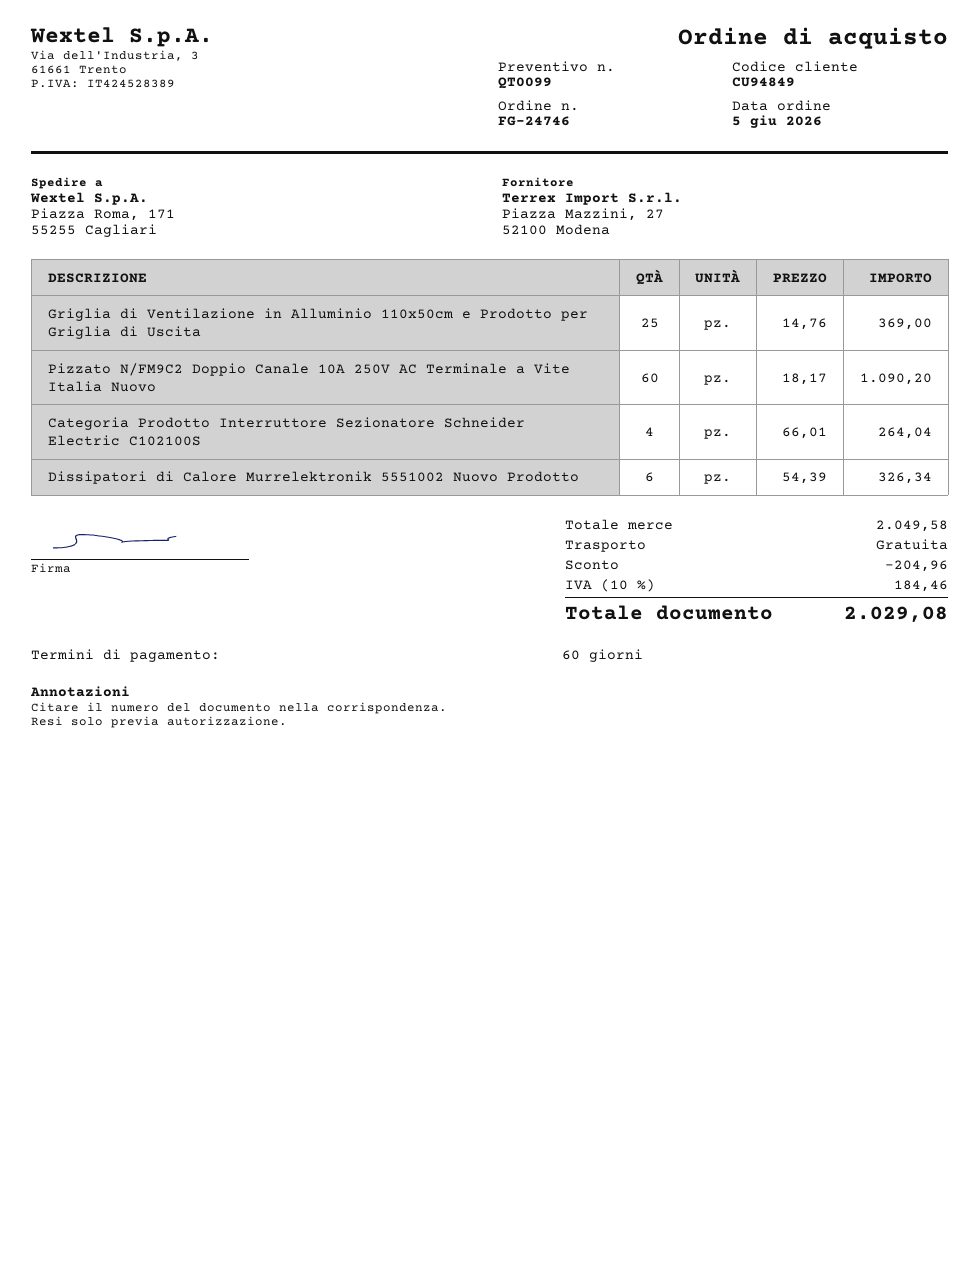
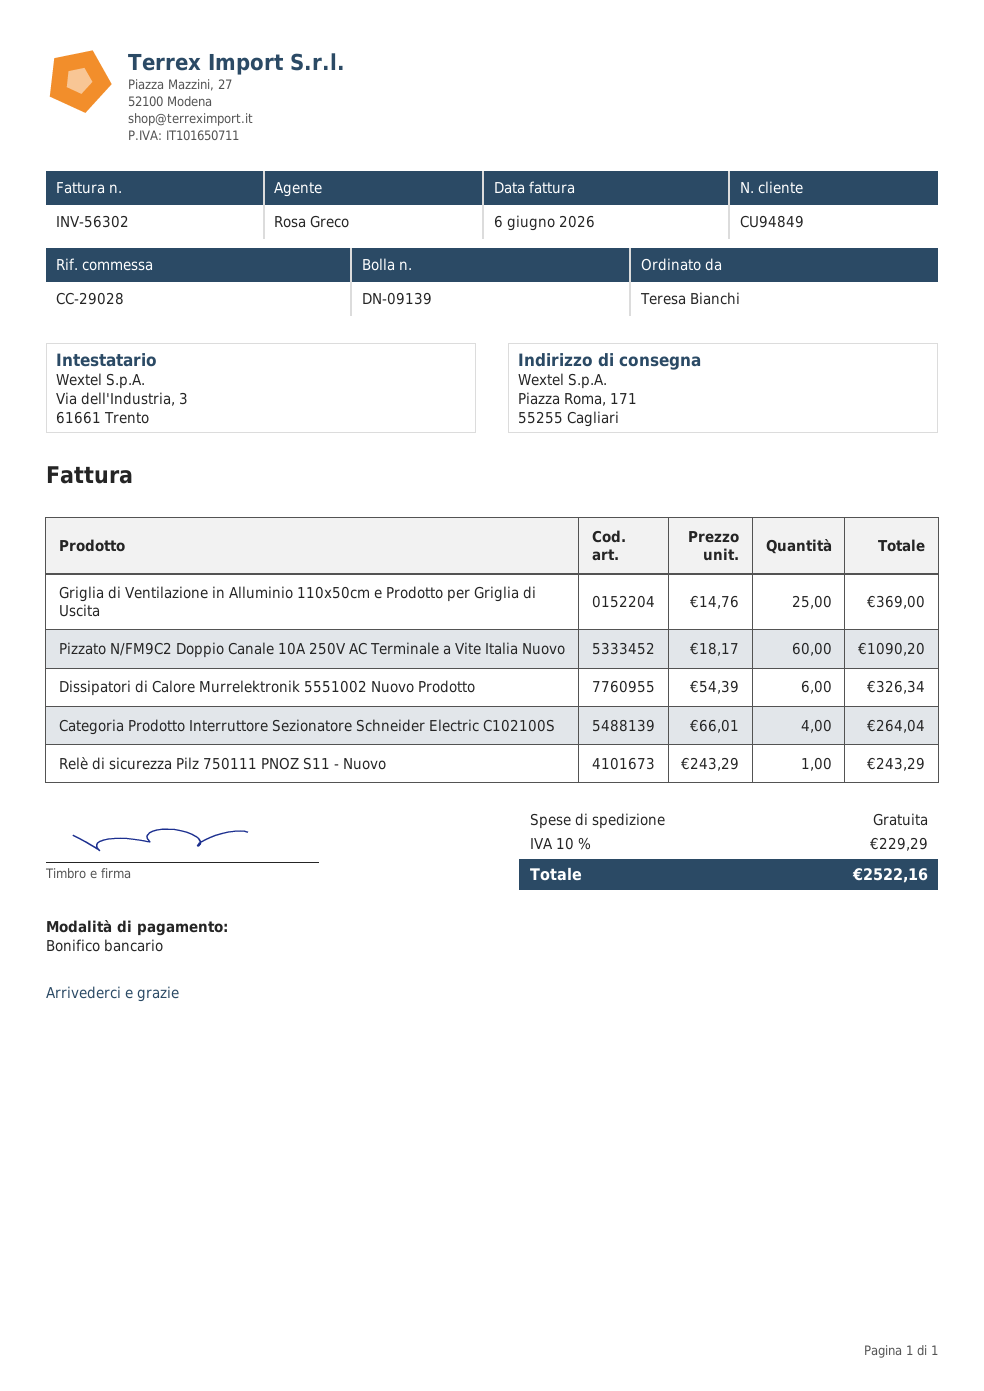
Relè di sicurezza Pilz 750111 PNOZ S11 - Nuovo: none -> 1 x 243.29 = 243.29
discount: 204.96 -> none
tax: 10% = 184.46 -> 10% = 229.29
total: 2029.08 -> 2522.16

